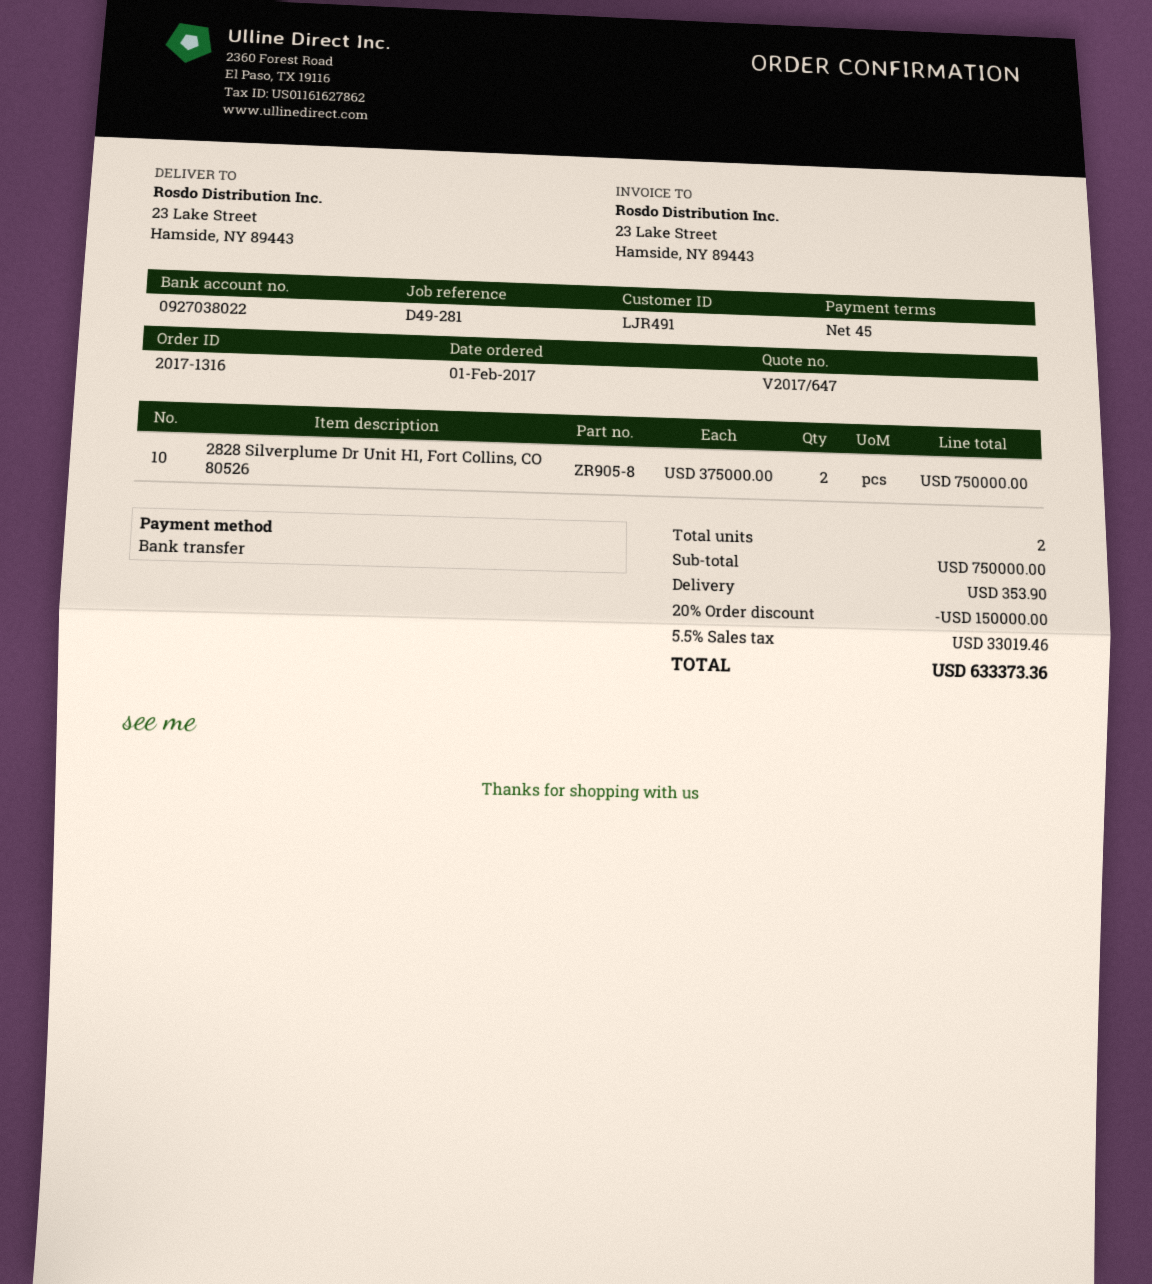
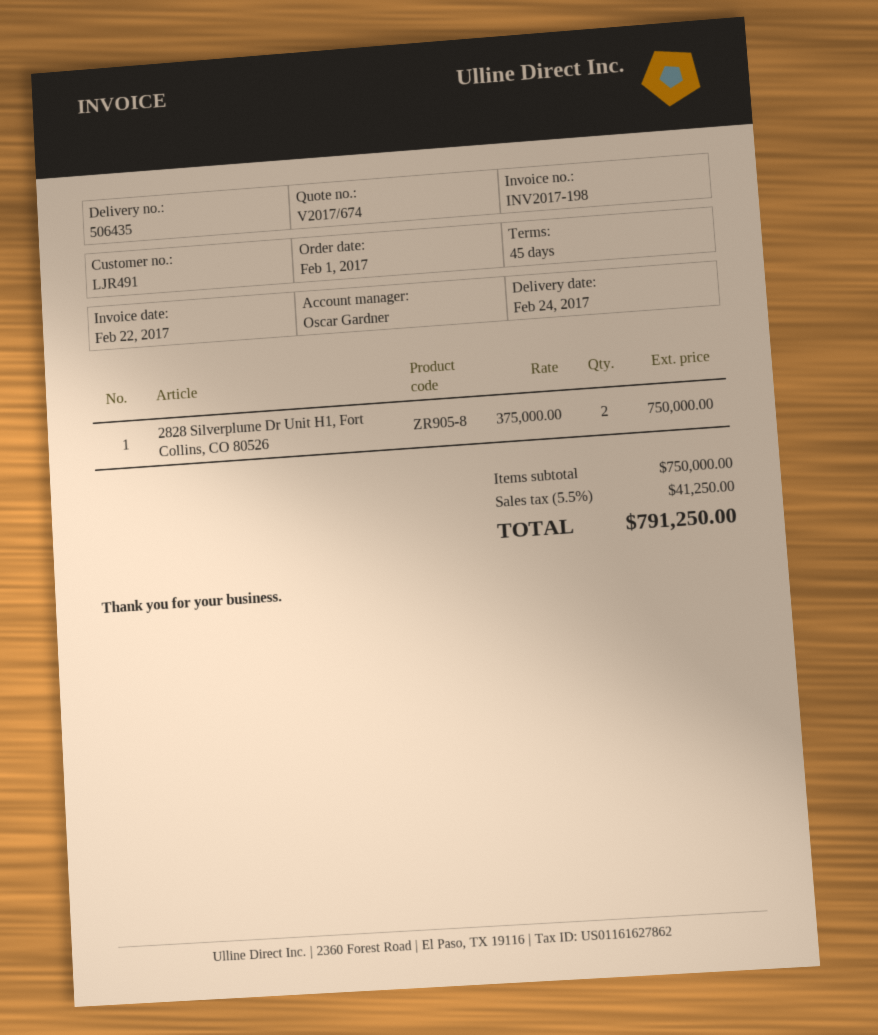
quote number: V2017/647 -> V2017/674
discount: 20% = 150000.00 -> none
shipping: 353.90 -> none
tax: 5.5% = 33019.46 -> 5.5% = 41250.00
total: 633373.36 -> 791250.00

